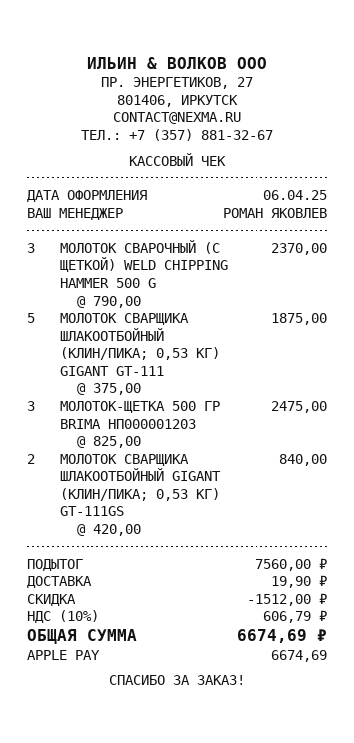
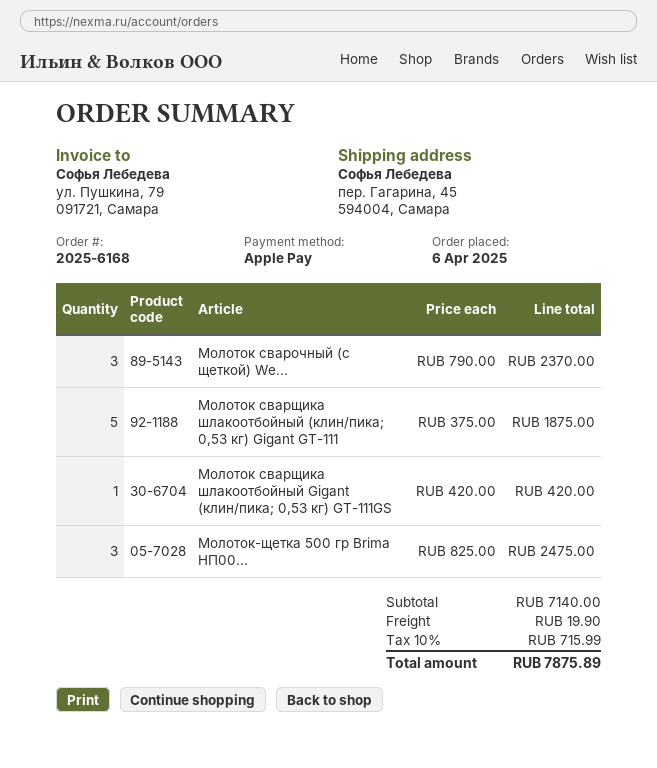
МОЛОТОК СВАРЩИКА ШЛАКООТБОЙНЫЙ GIGANT (КЛИН/ПИКА; 0,53 КГ) GT-111GS: 2 x 420.00 = 840.00 -> 1 x 420.00 = 420.00
subtotal: 7560.00 -> 7140.00
discount: 1512.00 -> none
tax: 10% = 606.79 -> 10% = 715.99
total: 6674.69 -> 7875.89

